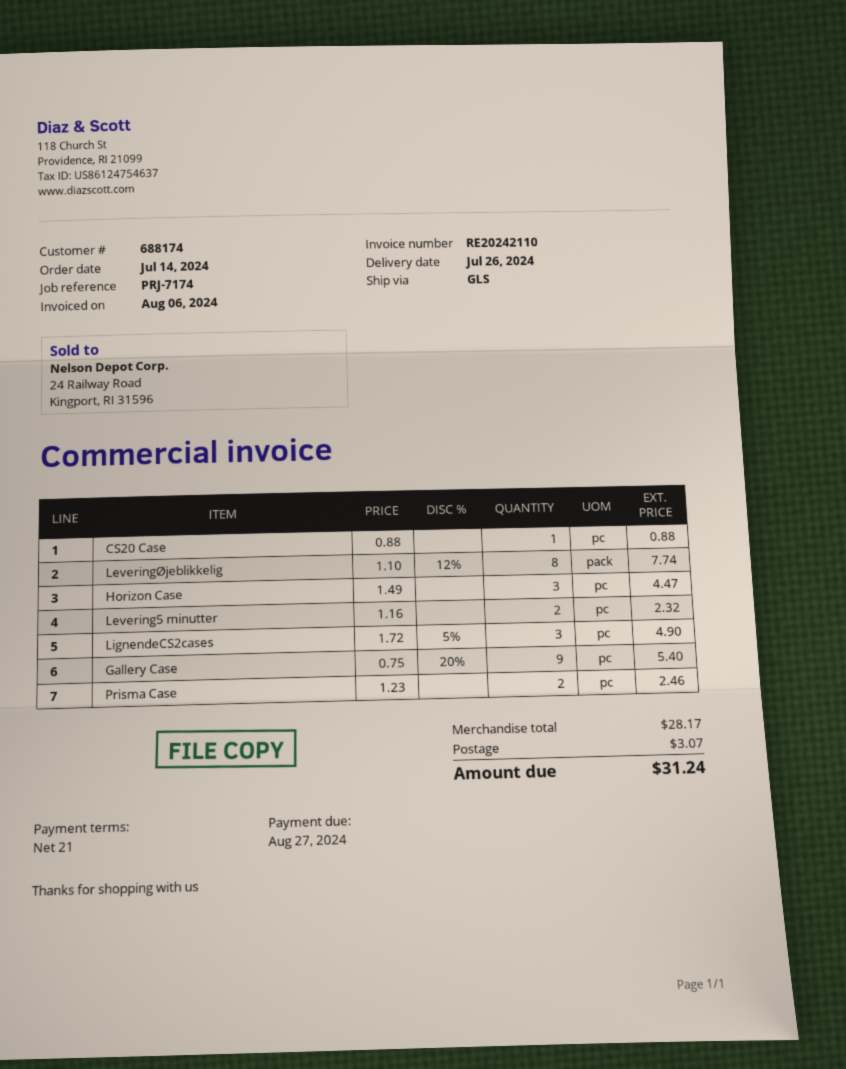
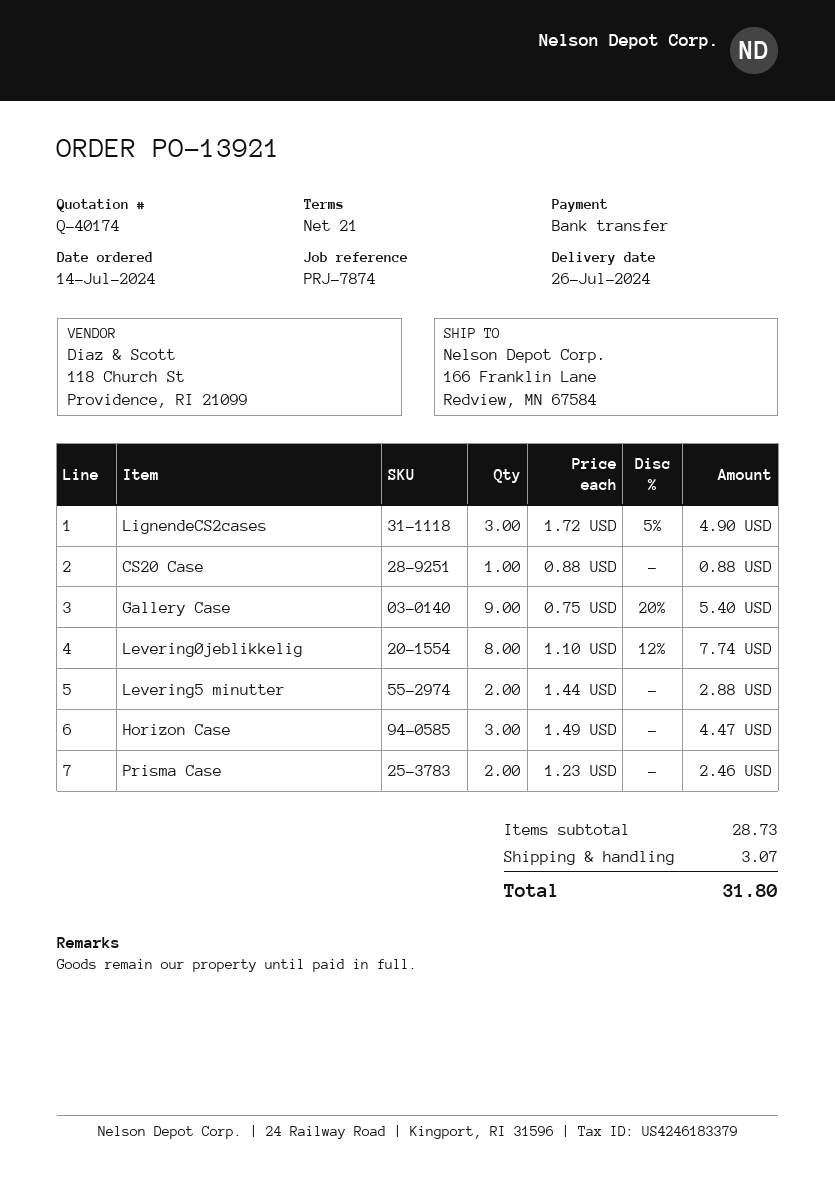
reference: PRJ-7174 -> PRJ-7874
Levering5 minutter: 2 x 1.16 = 2.32 -> 2 x 1.44 = 2.88
subtotal: 28.17 -> 28.73
total: 31.24 -> 31.80

